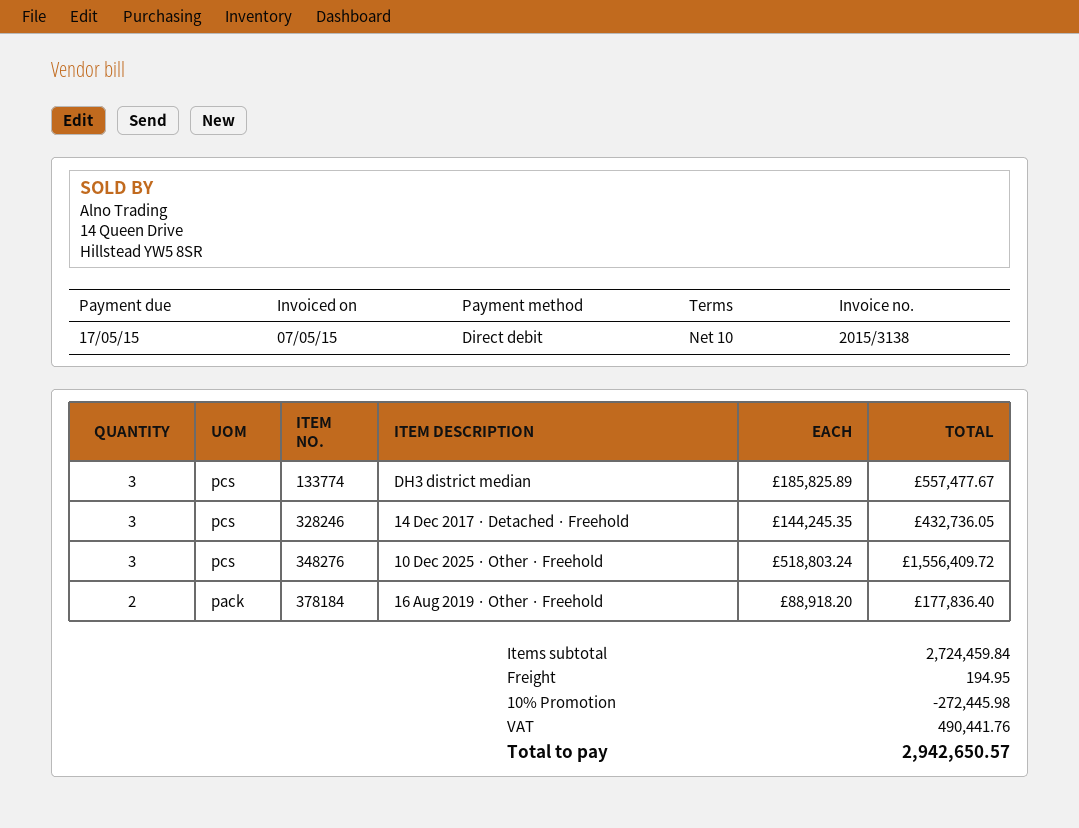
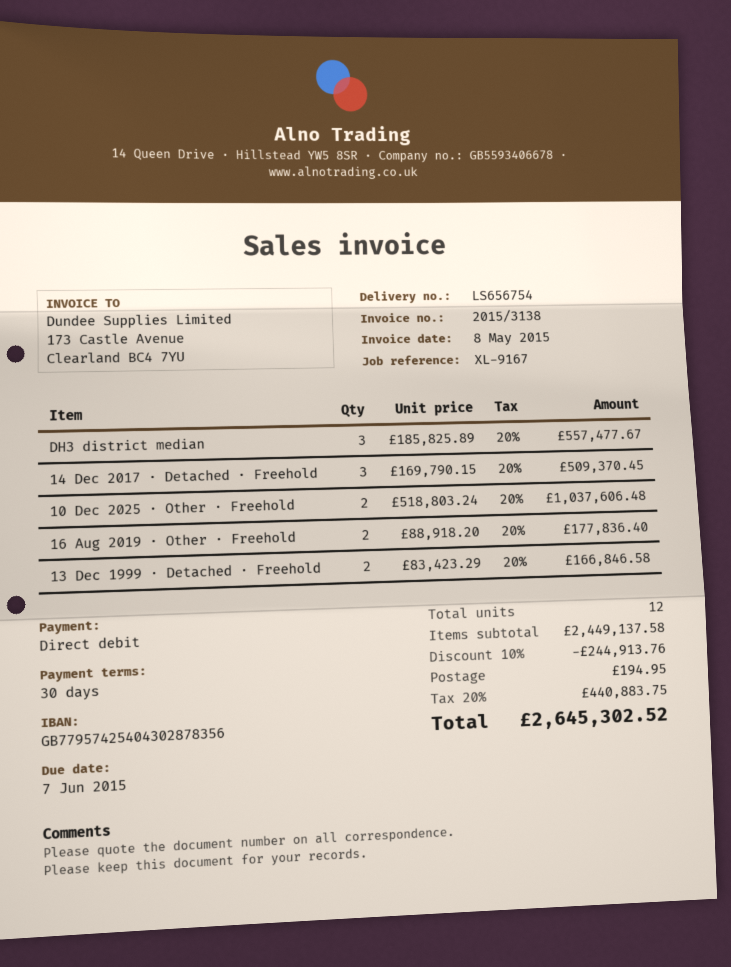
invoice date: 2015-05-07 -> 2015-05-08
payment terms: 10 days -> 30 days
due date: 2015-05-17 -> 2015-06-07
14 Dec 2017 · Detached · Freehold: 3 x 144245.35 = 432736.05 -> 3 x 169790.15 = 509370.45
10 Dec 2025 · Other · Freehold: 3 x 518803.24 = 1556409.72 -> 2 x 518803.24 = 1037606.48
13 Dec 1999 · Detached · Freehold: none -> 2 x 83423.29 = 166846.58
subtotal: 2724459.84 -> 2449137.58
discount: 10% = 272445.98 -> 10% = 244913.76
tax: 490441.76 -> 440883.75
total: 2942650.57 -> 2645302.52

